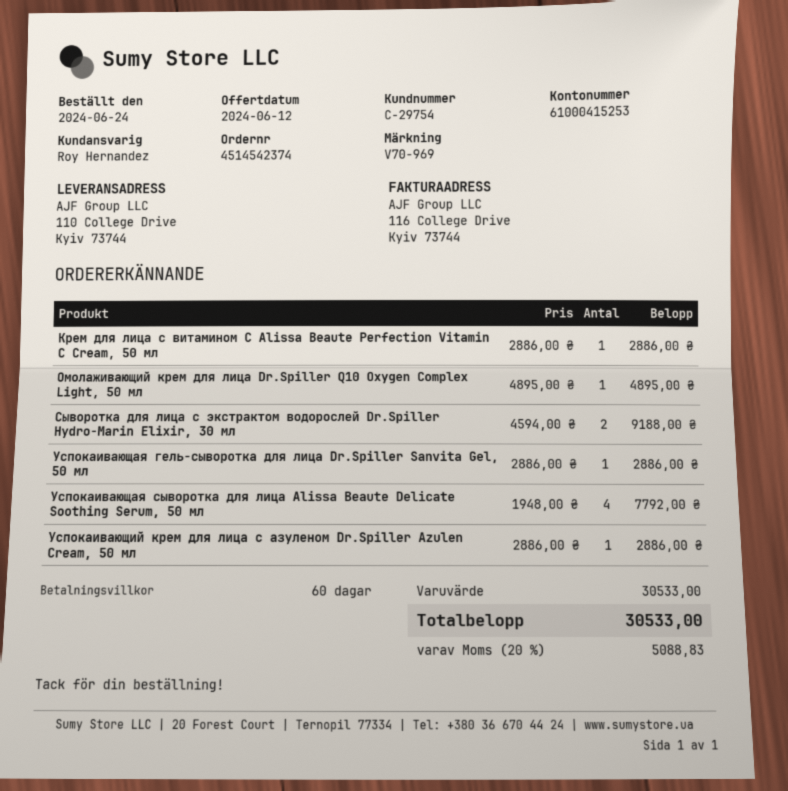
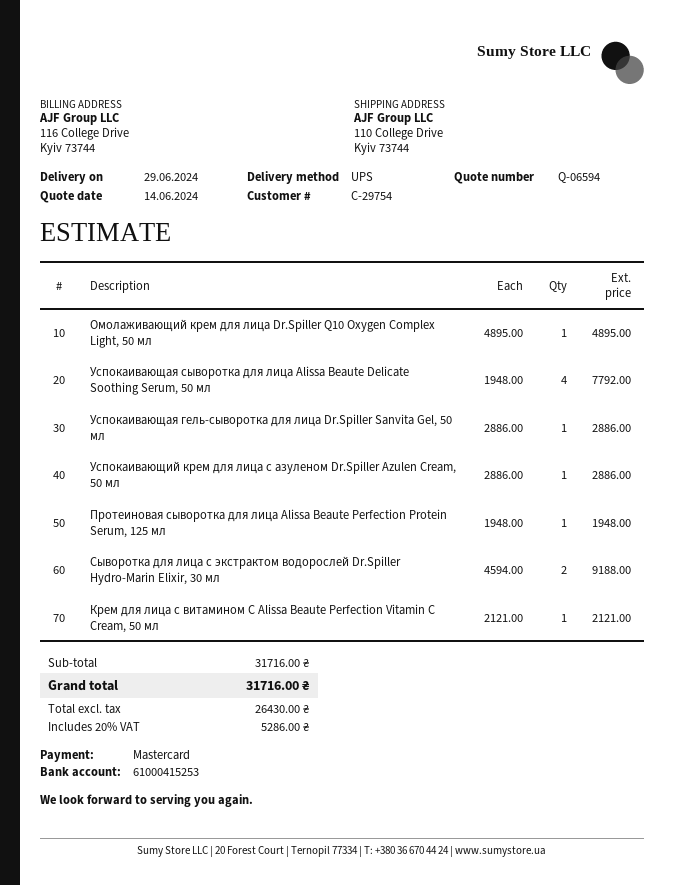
quote date: 2024-06-12 -> 2024-06-14
Крем для лица с витамином C Alissa Beaute Perfection Vitamin C Cream, 50 мл: 1 x 2886.00 = 2886.00 -> 1 x 2121.00 = 2121.00
Протеиновая сыворотка для лица Alissa Beaute Perfection Protein Serum, 125 мл: none -> 1 x 1948.00 = 1948.00
subtotal: 30533.00 -> 31716.00
tax: 20% = 5088.83 -> 20% = 5286.00
total: 30533.00 -> 31716.00

